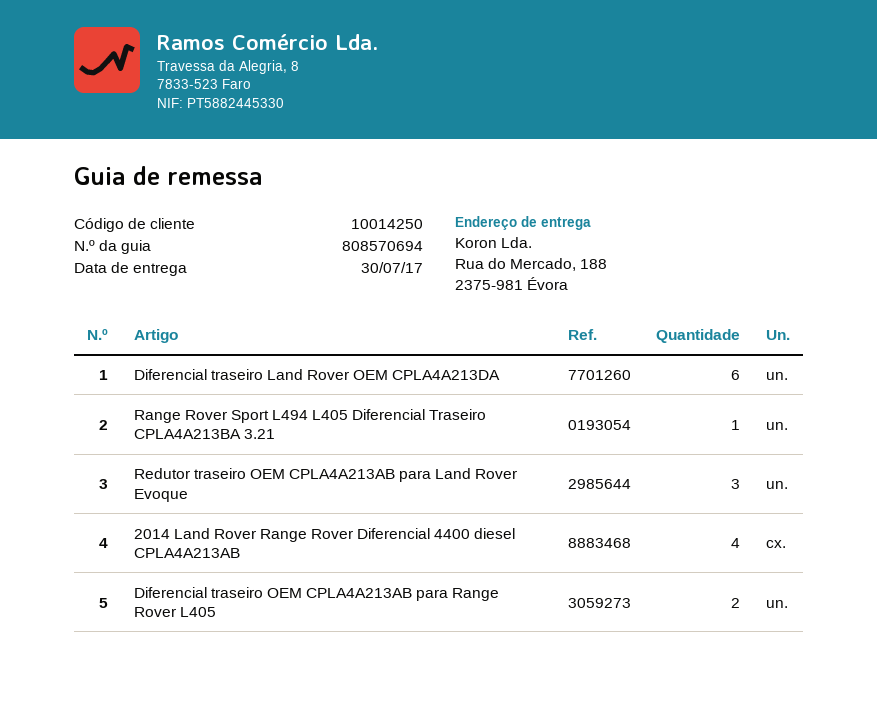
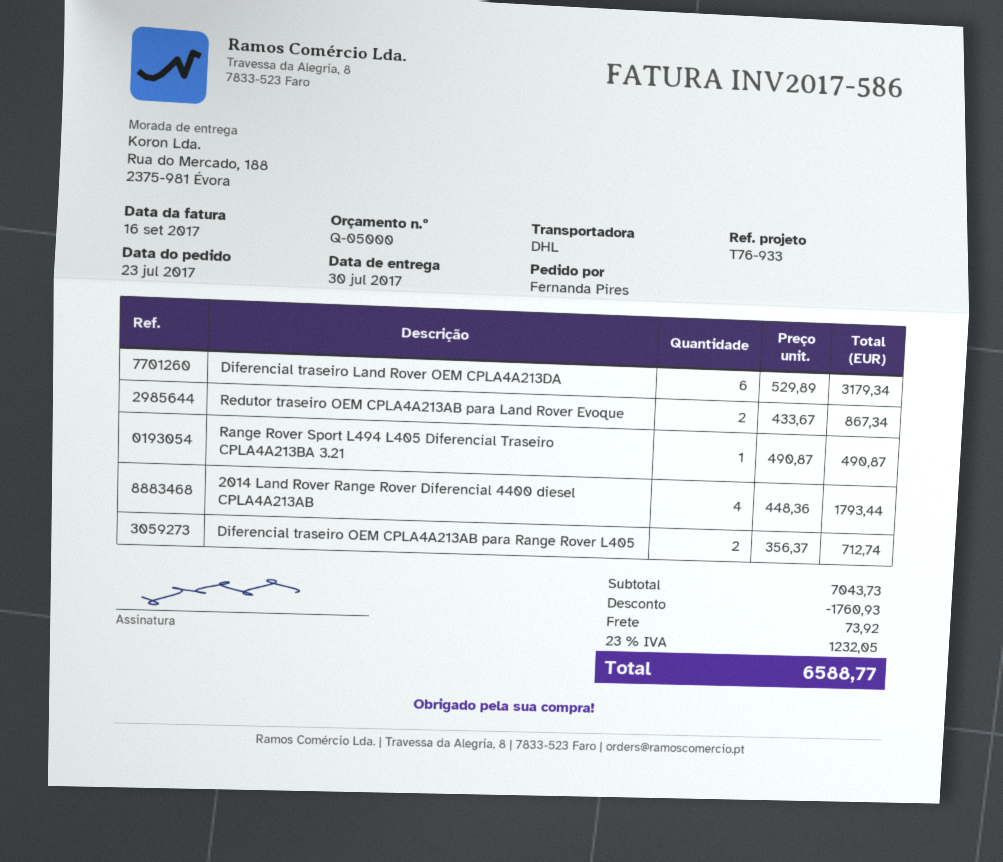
Redutor traseiro OEM CPLA4A213AB para Land Rover Evoque: 3 -> 2

